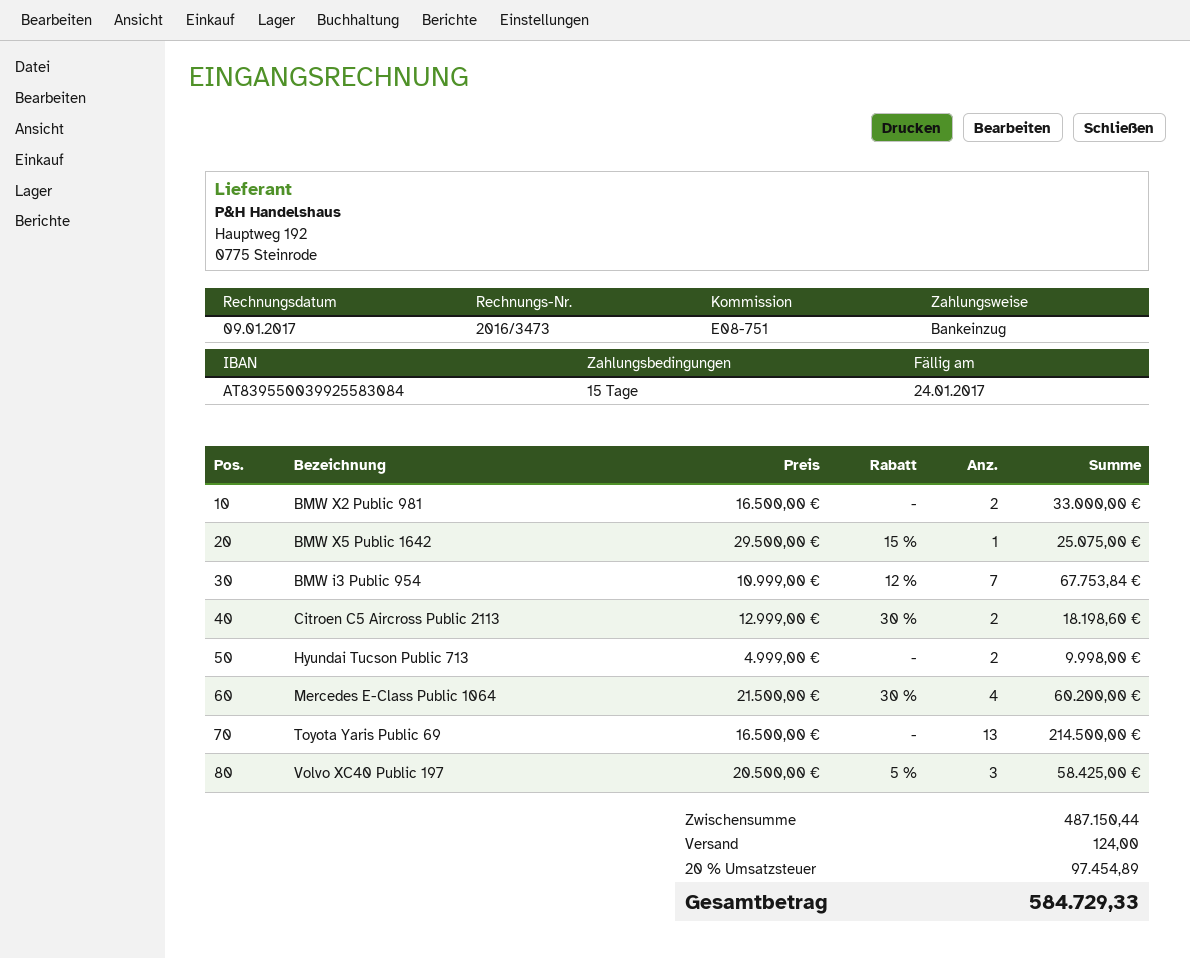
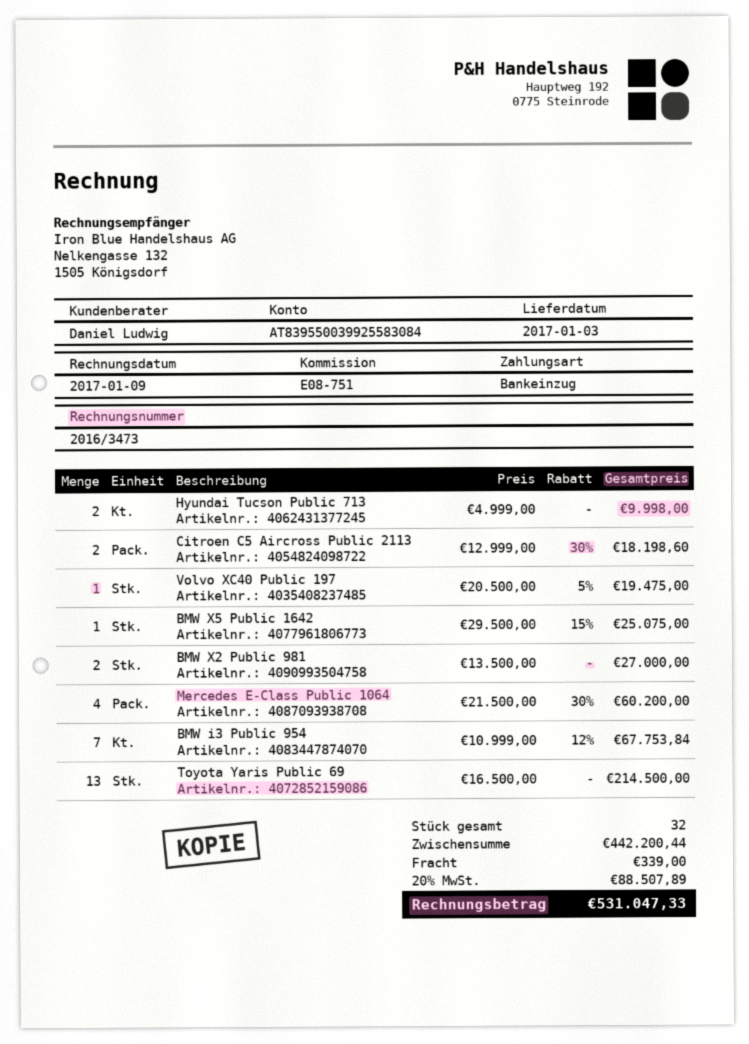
BMW X2 Public 981: 2 x 16500.00 = 33000.00 -> 2 x 13500.00 = 27000.00
Volvo XC40 Public 197: 3 x 20500.00 - 5% = 58425.00 -> 1 x 20500.00 - 5% = 19475.00
subtotal: 487150.44 -> 442200.44
shipping: 124.00 -> 339.00
tax: 20% = 97454.89 -> 20% = 88507.89
total: 584729.33 -> 531047.33

